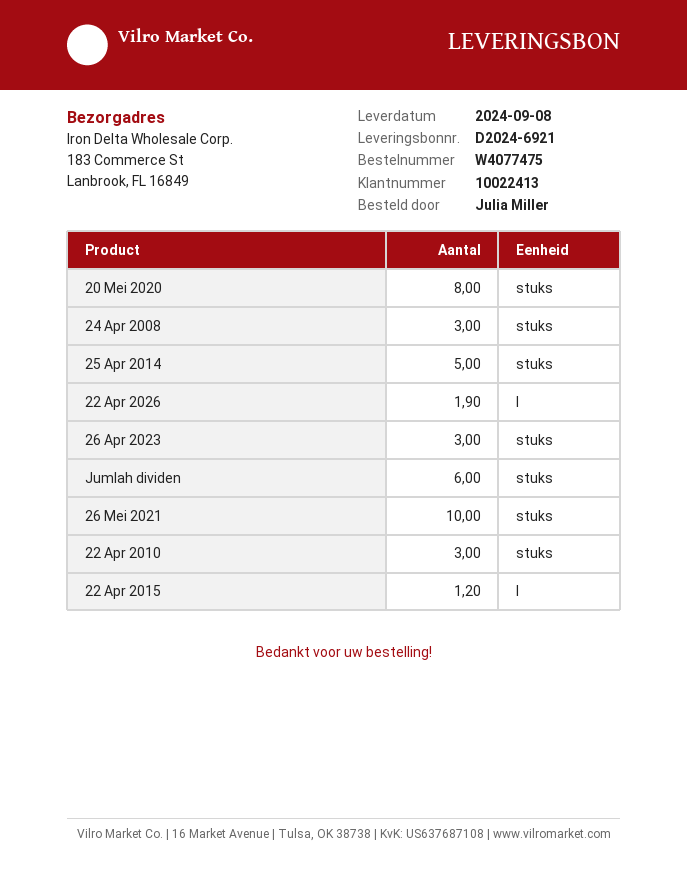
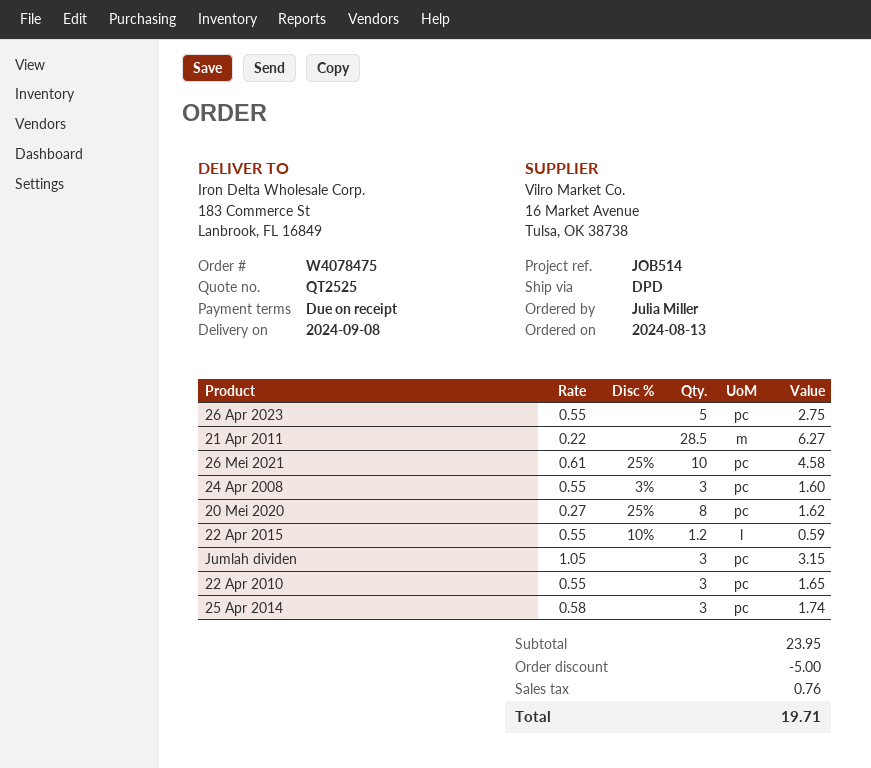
order number: W4077475 -> W4078475
25 Apr 2014: 5 -> 3
22 Apr 2026: 1.9 -> none
26 Apr 2023: 3 -> 5
Jumlah dividen: 6 -> 3
21 Apr 2011: none -> 28.5

